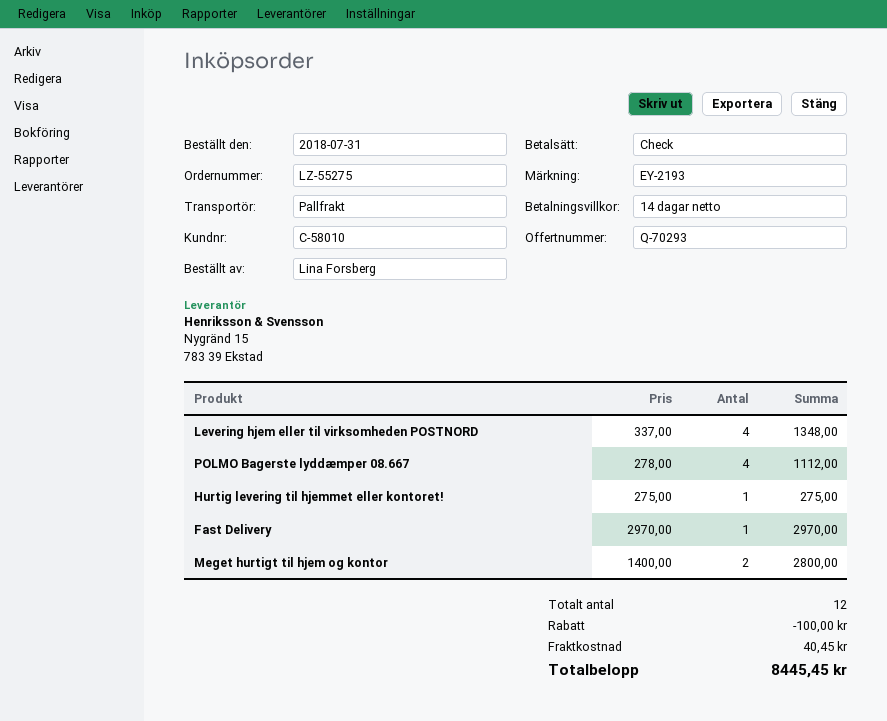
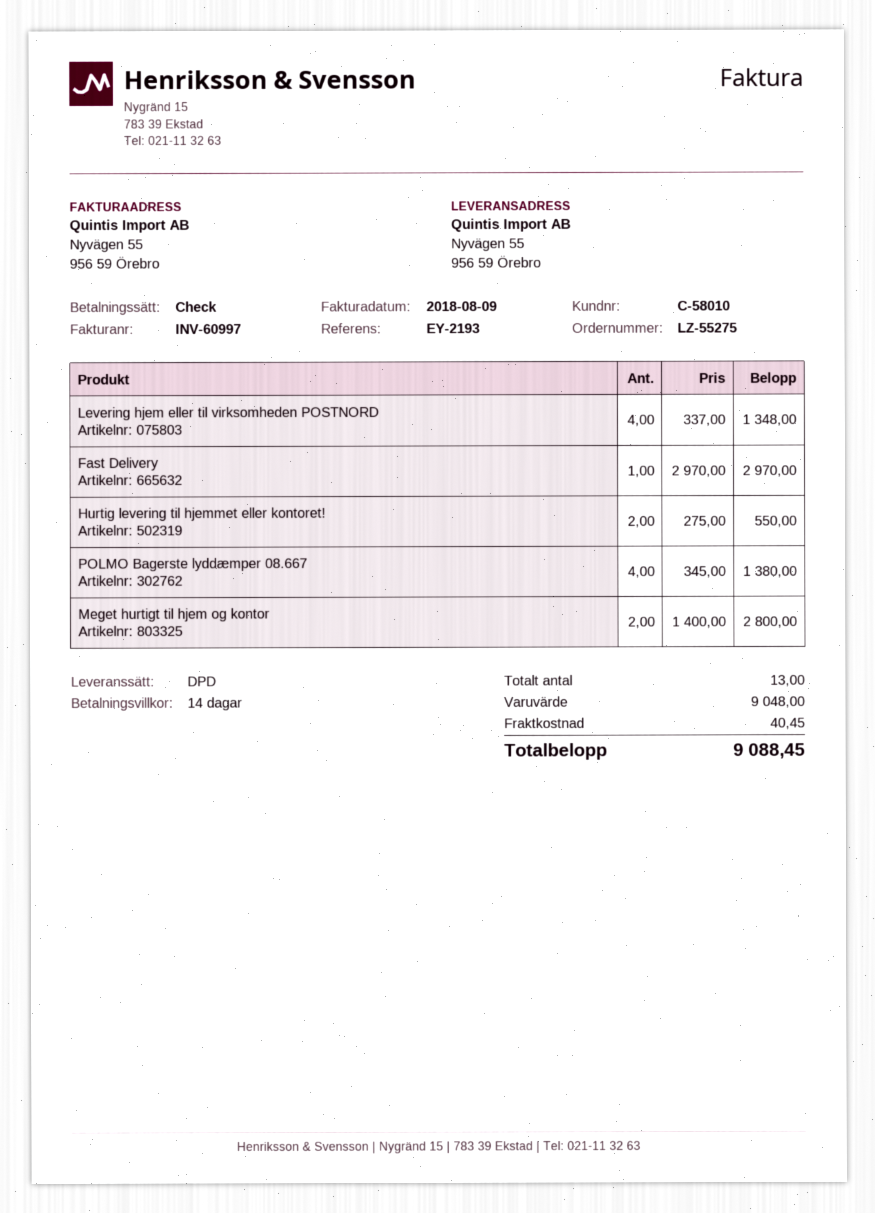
shipping method: pallet freight -> DPD
POLMO Bagerste lyddæmper 08.667: 4 x 278.00 = 1112.00 -> 4 x 345.00 = 1380.00
Hurtig levering til hjemmet eller kontoret!: 1 x 275.00 = 275.00 -> 2 x 275.00 = 550.00
total quantity: 12 -> 13
discount: 100.00 -> none
total: 8445.45 -> 9088.45

